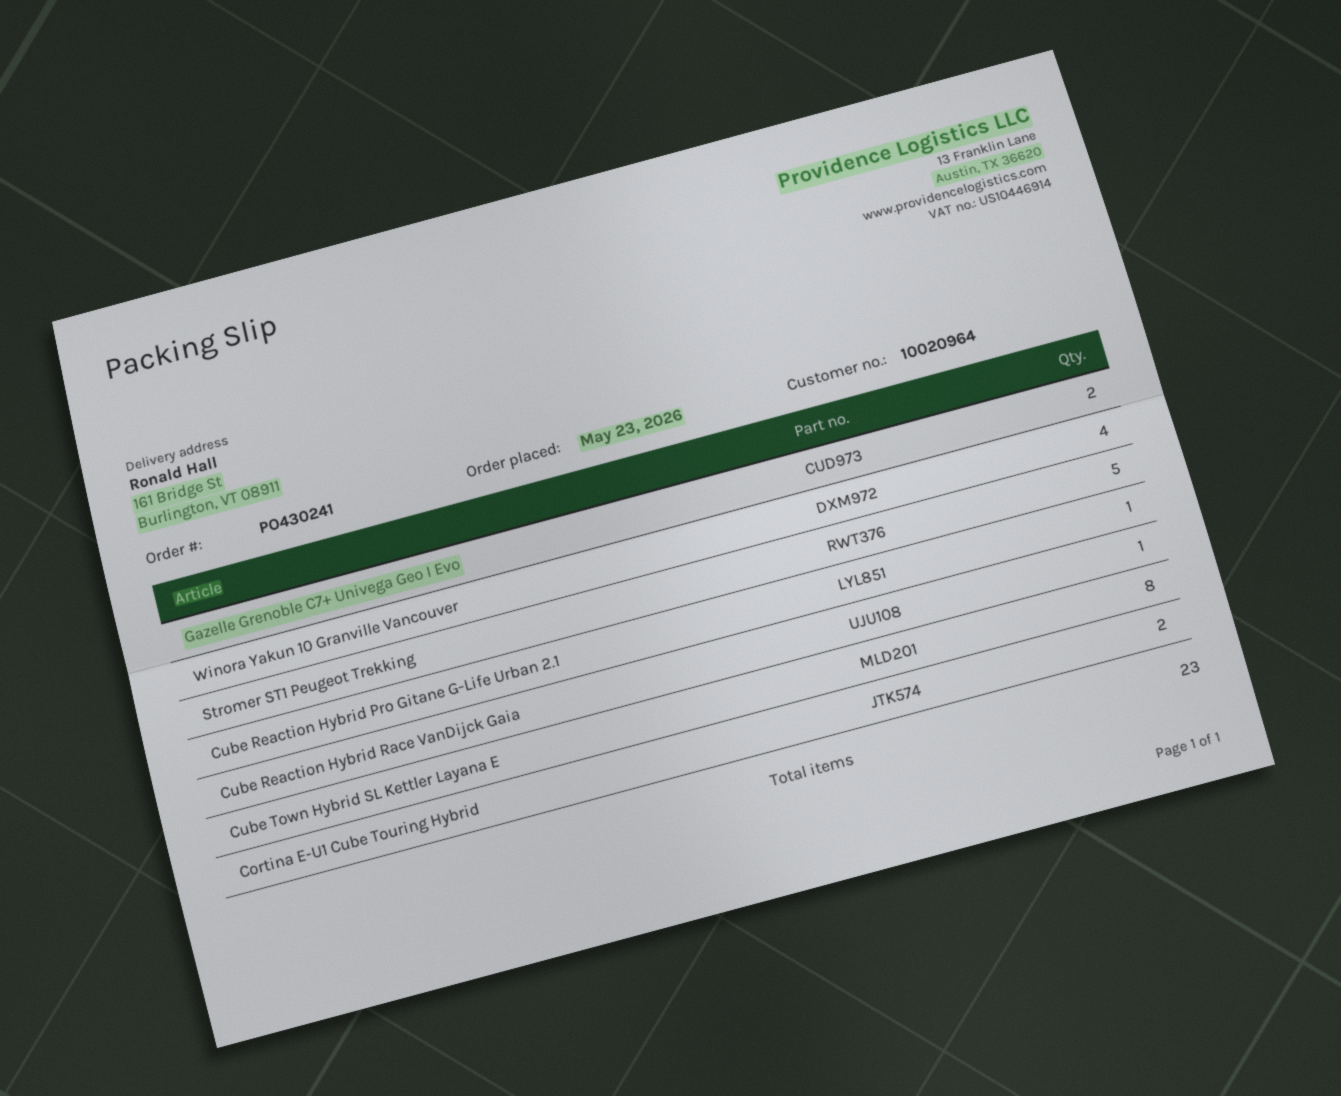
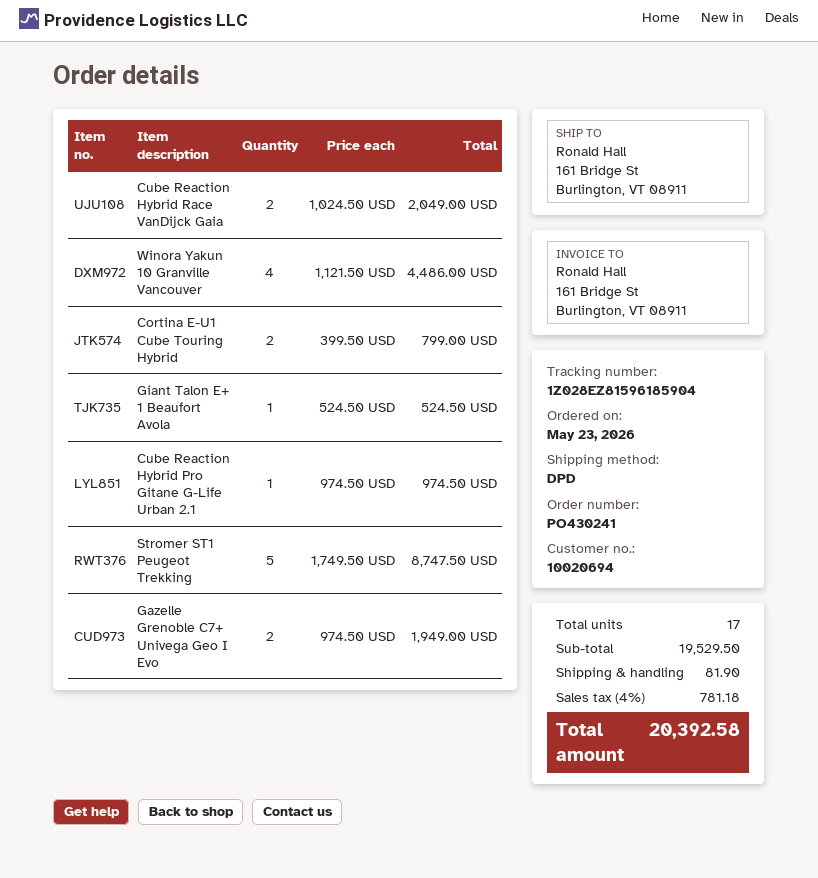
customer number: 10020964 -> 10020694
Cube Reaction Hybrid Race VanDijck Gaia: 1 -> 2
Cube Town Hybrid SL Kettler Layana E: 8 -> none
Giant Talon E+ 1 Beaufort Avola: none -> 1
total quantity: 23 -> 17

